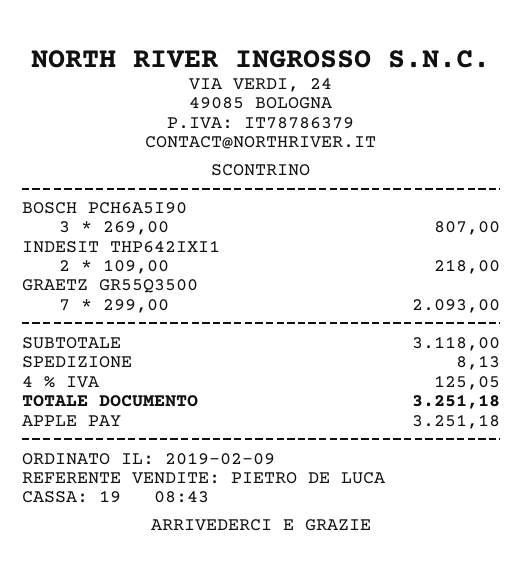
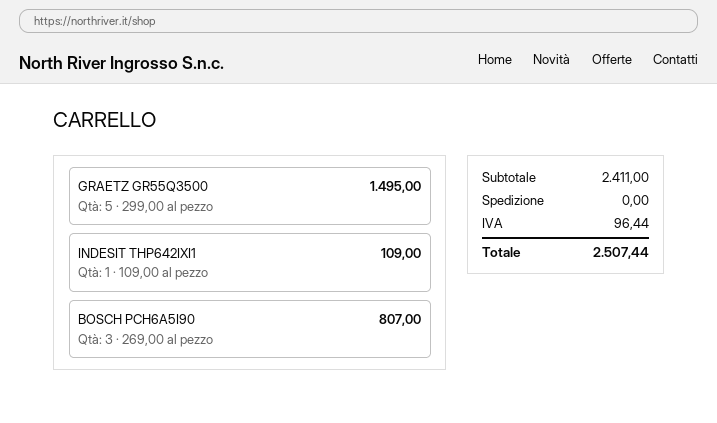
INDESIT THP642IXI1: 2 x 109.00 = 218.00 -> 1 x 109.00 = 109.00
GRAETZ GR55Q3500: 7 x 299.00 = 2093.00 -> 5 x 299.00 = 1495.00
subtotal: 3118.00 -> 2411.00
shipping: 8.13 -> 0.00
tax: 125.05 -> 96.44
total: 3251.18 -> 2507.44

